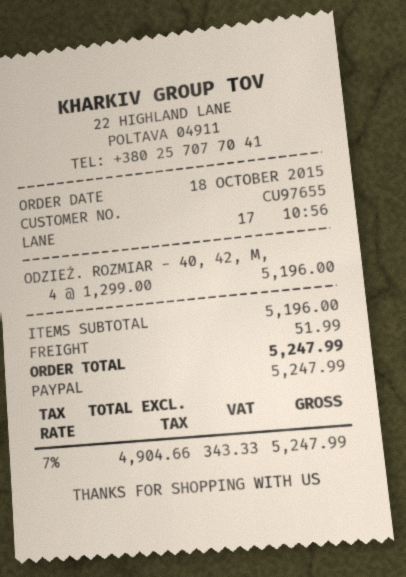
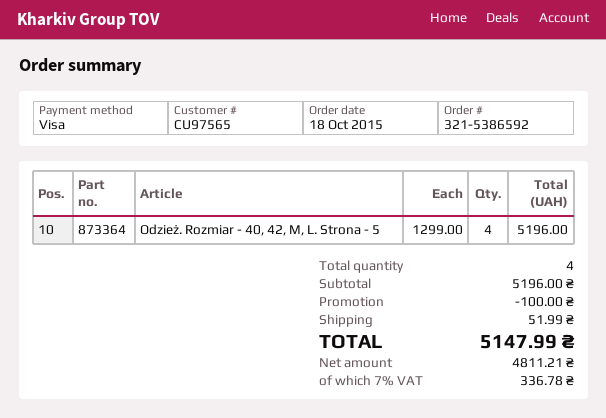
customer number: CU97655 -> CU97565
payment method: PayPal -> Visa
discount: none -> 100.00
net: 4904.66 -> 4811.21
tax: 7% = 343.33 -> 7% = 336.78
total: 5247.99 -> 5147.99

